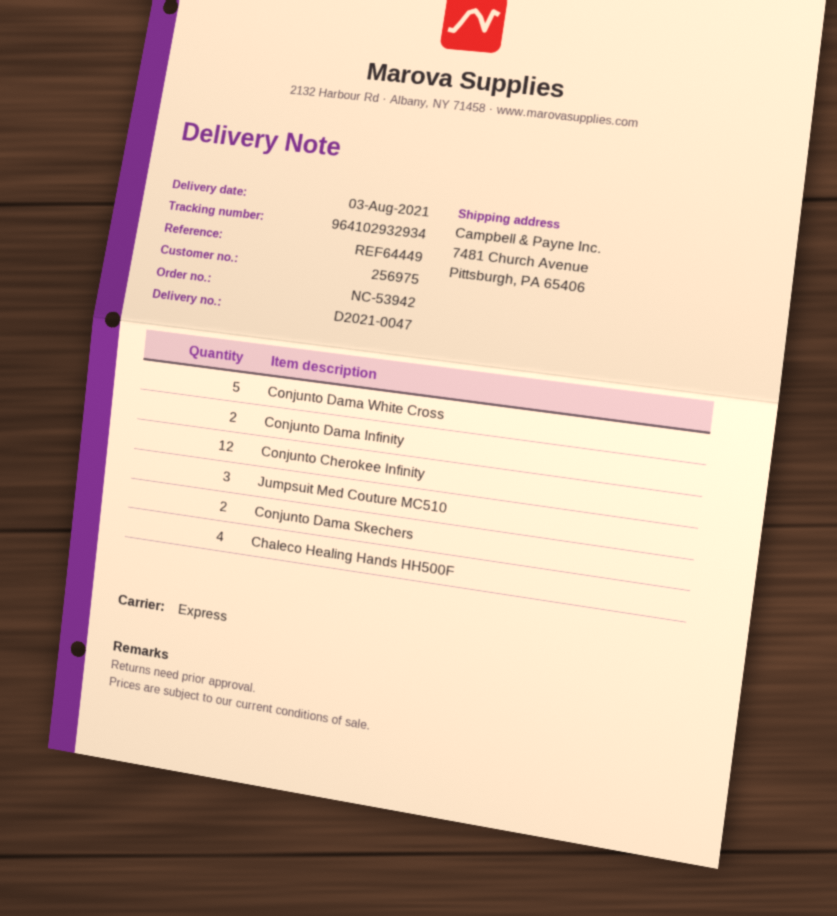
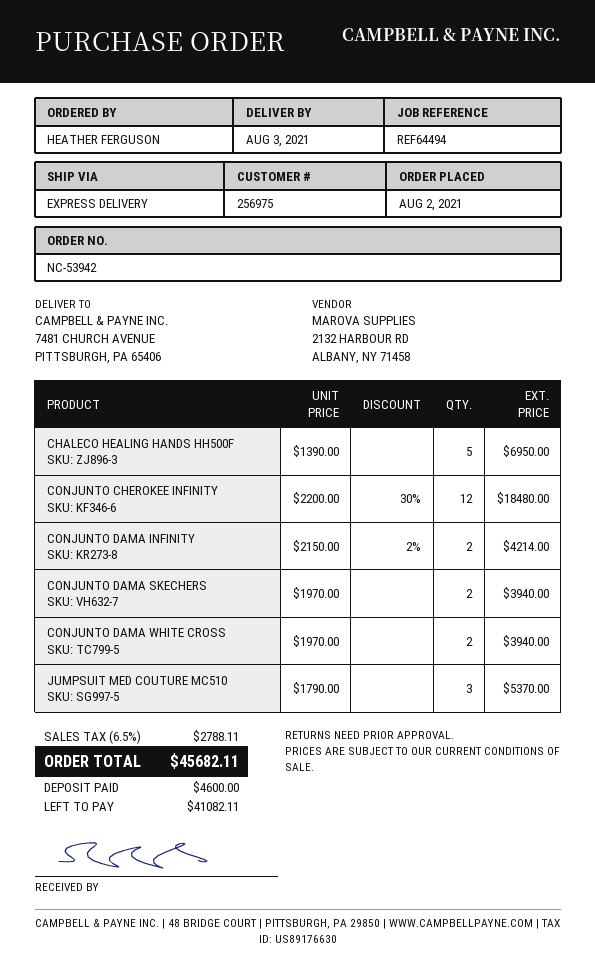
reference: REF64449 -> REF64494
Conjunto Dama White Cross: 5 -> 2
Chaleco Healing Hands HH500F: 4 -> 5

